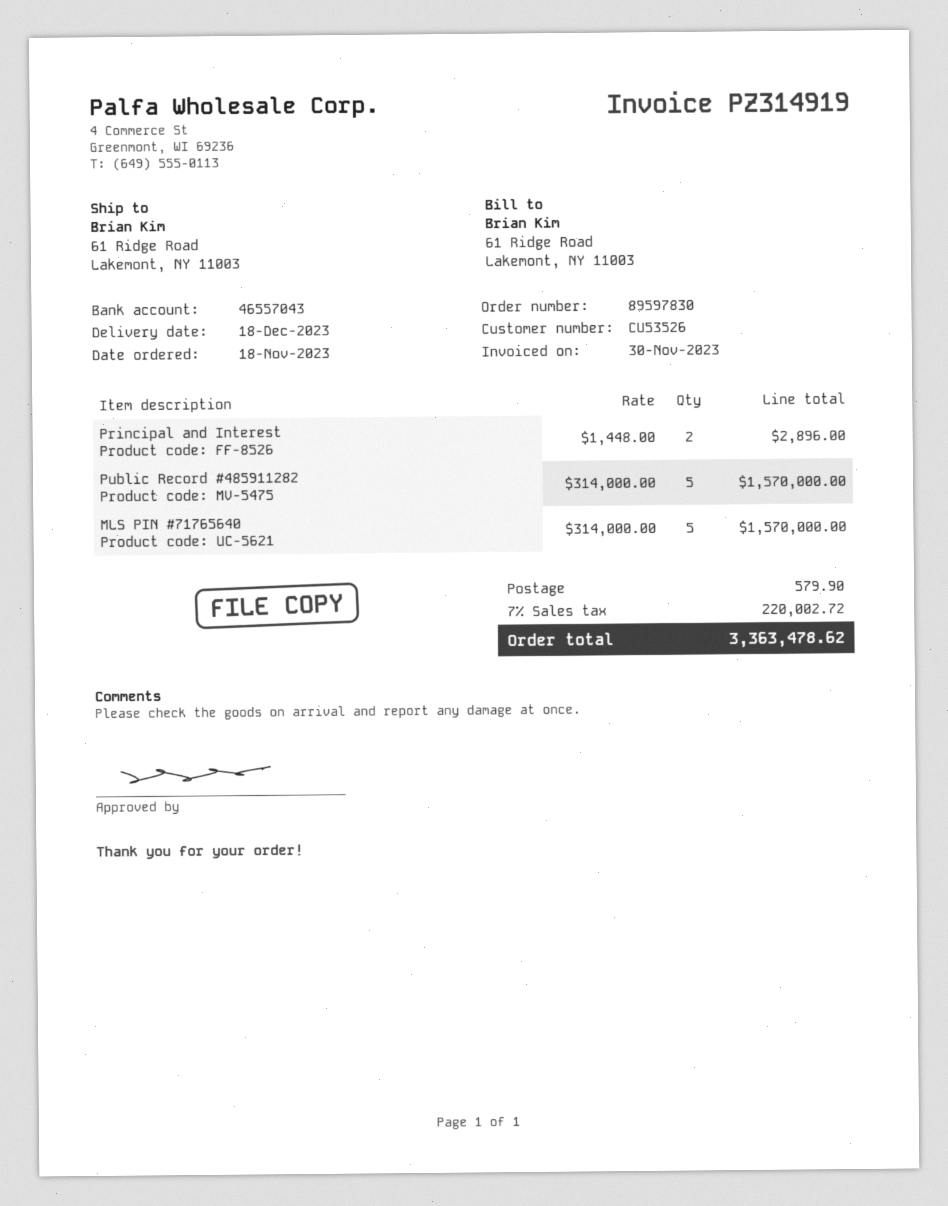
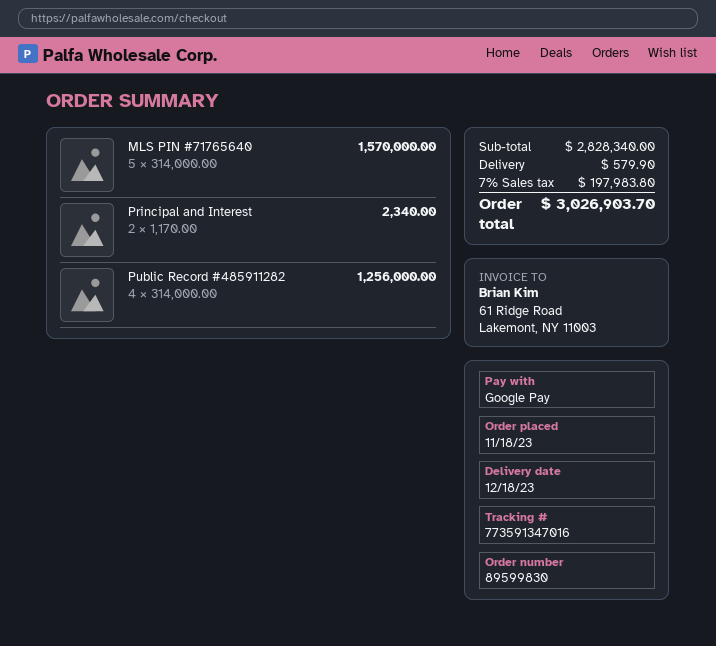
order number: 89597830 -> 89599830
Principal and Interest: 2 x 1448.00 = 2896.00 -> 2 x 1170.00 = 2340.00
Public Record #485911282: 5 x 314000.00 = 1570000.00 -> 4 x 314000.00 = 1256000.00
tax: 7% = 220002.72 -> 7% = 197983.80
total: 3363478.62 -> 3026903.70

